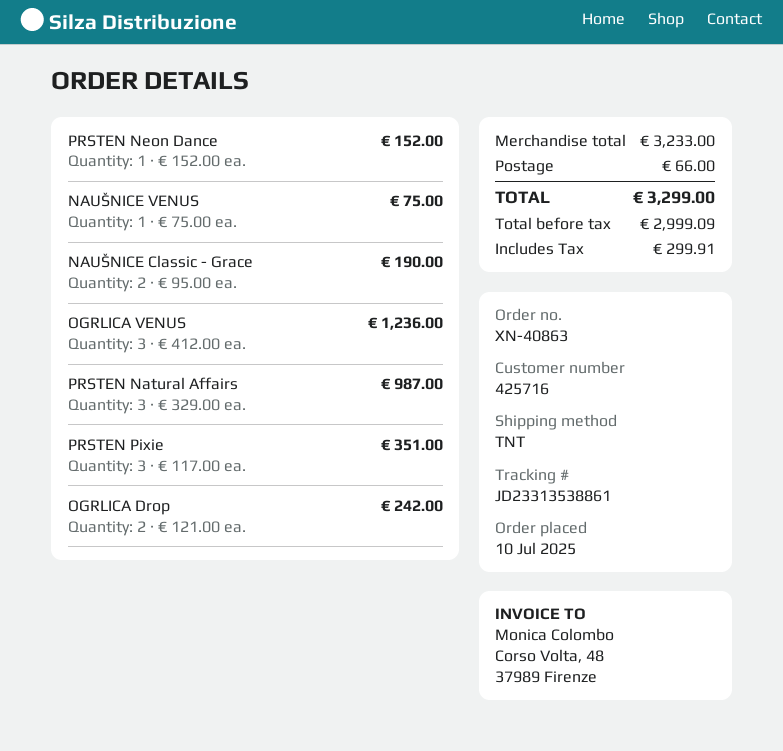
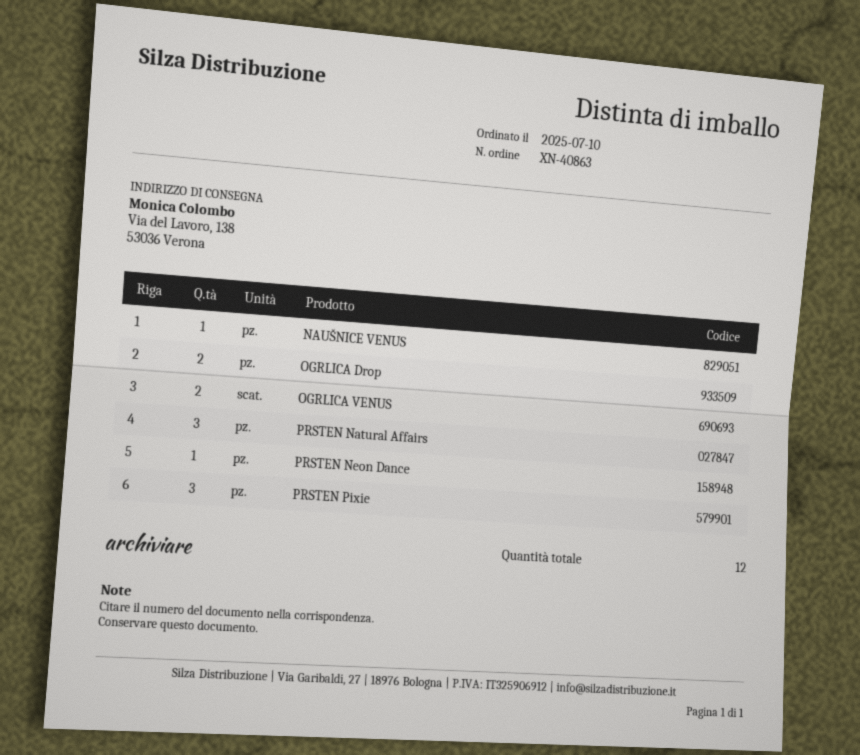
NAUŠNICE Classic - Grace: 2 -> none
OGRLICA VENUS: 3 -> 2

